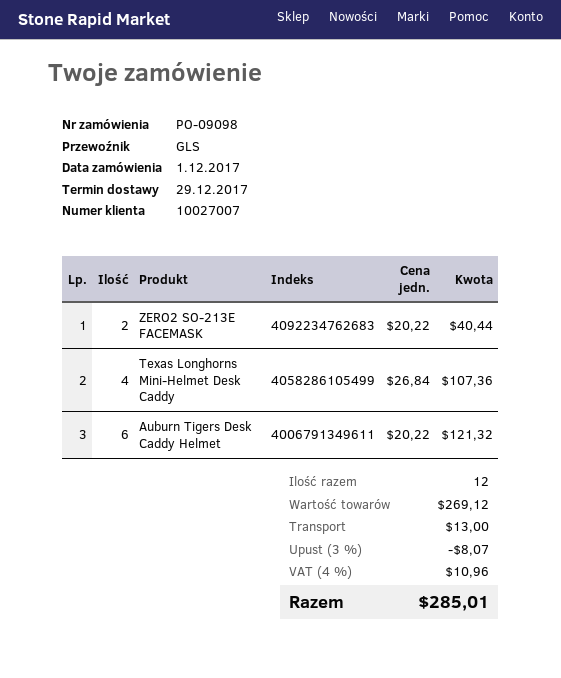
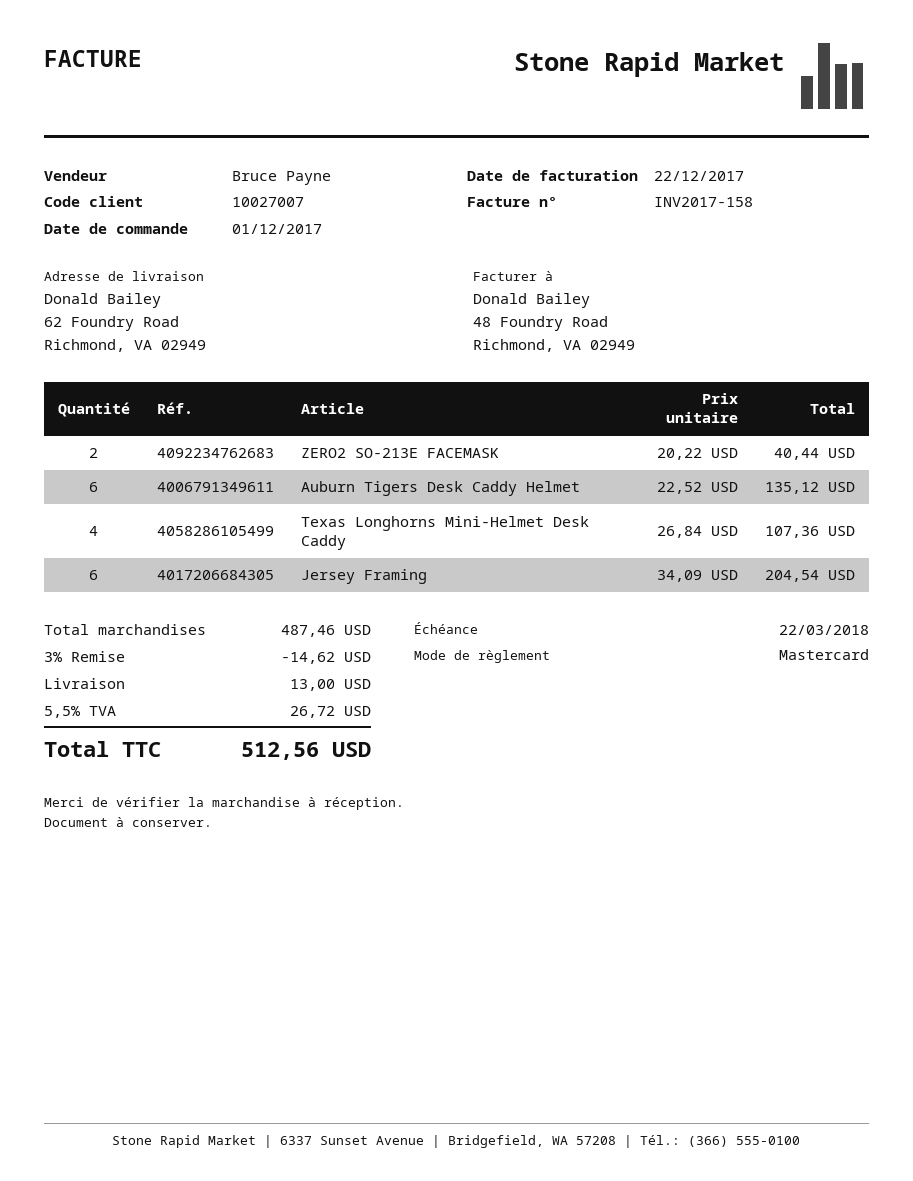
Auburn Tigers Desk Caddy Helmet: 6 x 20.22 = 121.32 -> 6 x 22.52 = 135.12
Jersey Framing: none -> 6 x 34.09 = 204.54
subtotal: 269.12 -> 487.46
discount: 3% = 8.07 -> 3% = 14.62
tax: 4% = 10.96 -> 5.5% = 26.72
total: 285.01 -> 512.56

